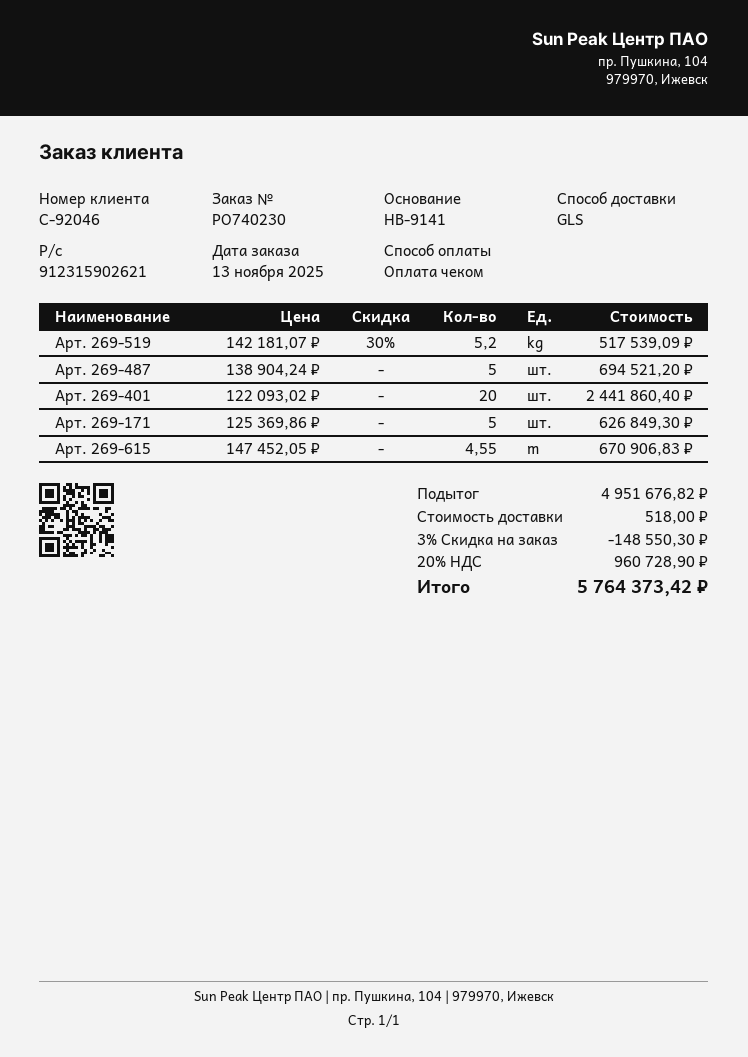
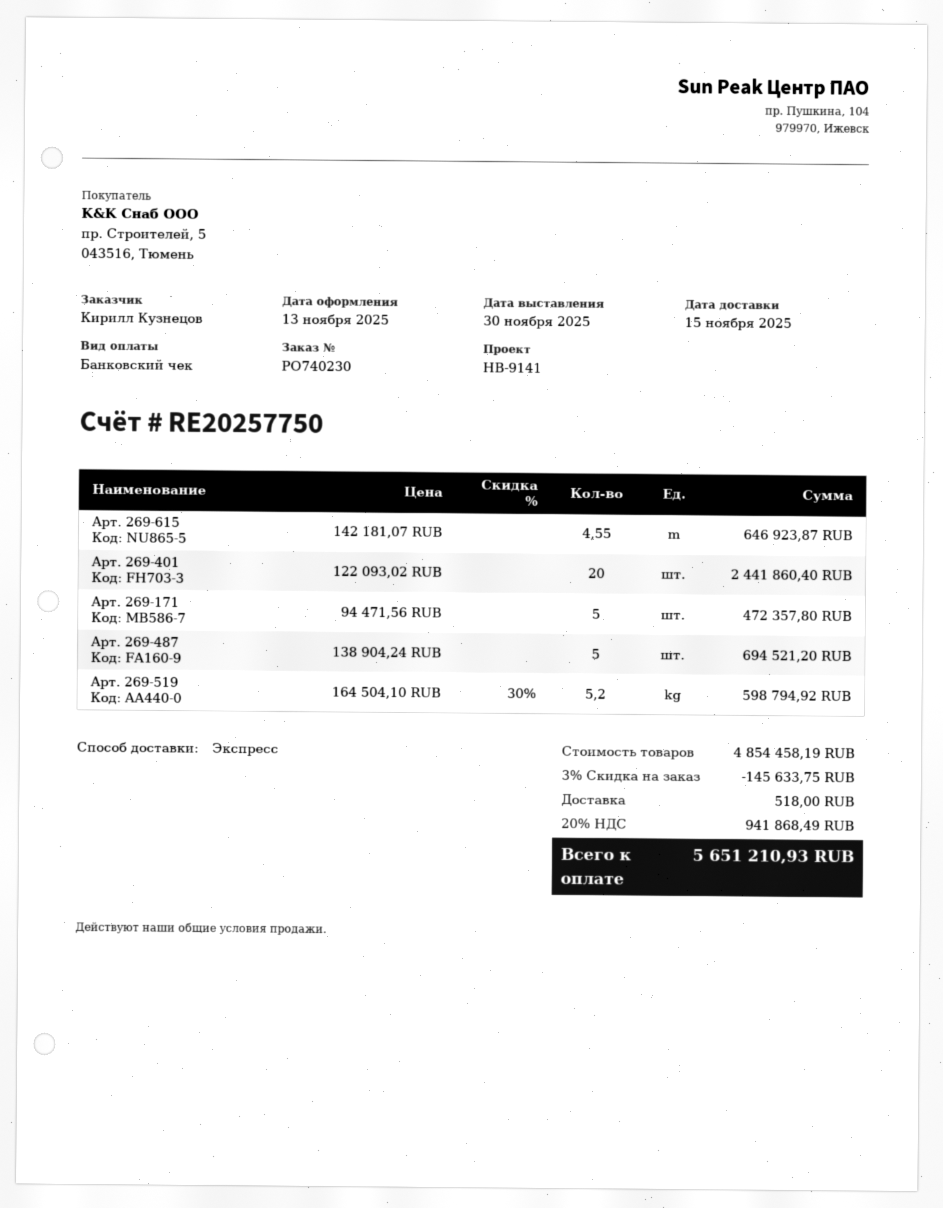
shipping method: GLS -> express
Арт. 269-519: 5.2 x 142181.07 - 30% = 517539.09 -> 5.2 x 164504.10 - 30% = 598794.92
Арт. 269-171: 5 x 125369.86 = 626849.30 -> 5 x 94471.56 = 472357.80
Арт. 269-615: 4.55 x 147452.05 = 670906.83 -> 4.55 x 142181.07 = 646923.87
subtotal: 4951676.82 -> 4854458.19
discount: 3% = 148550.30 -> 3% = 145633.75
tax: 20% = 960728.90 -> 20% = 941868.49
total: 5764373.42 -> 5651210.93

